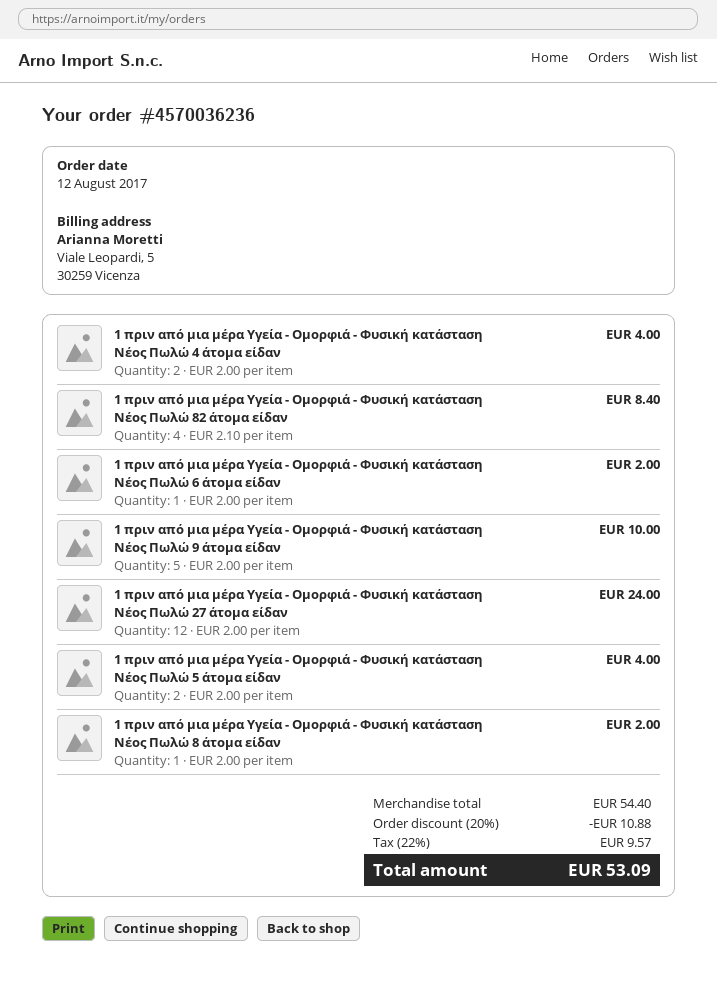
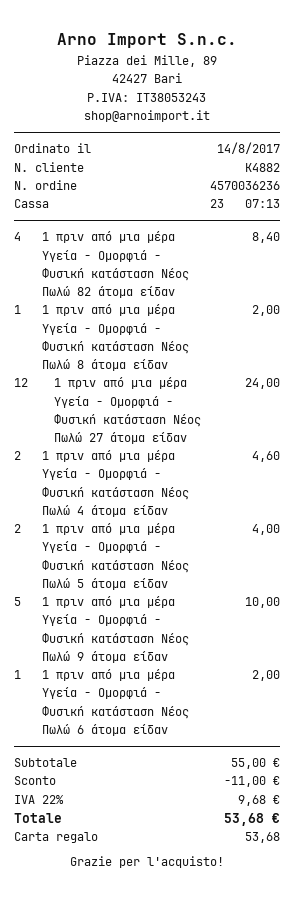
order date: 2017-08-12 -> 2017-08-14
1 πριν από μια μέρα Υγεία - Ομορφιά - Φυσική κατάσταση Νέος Πωλώ 4 άτομα είδαν: 2 for 4.00 -> 2 for 4.60
subtotal: 54.40 -> 55.00
discount: 10.88 -> 11.00
tax: 22% = 9.57 -> 22% = 9.68
total: 53.09 -> 53.68

